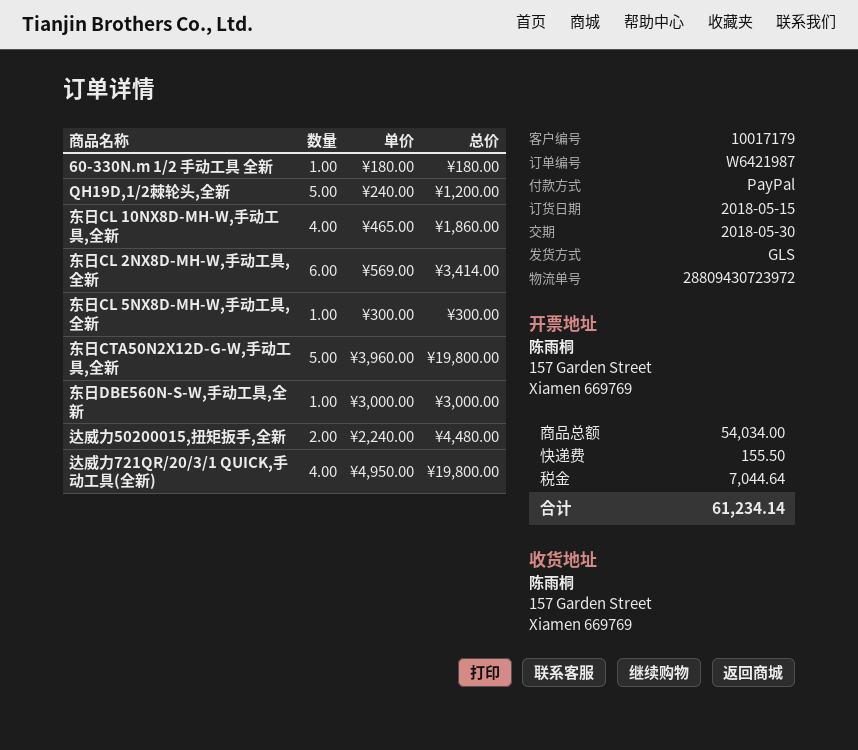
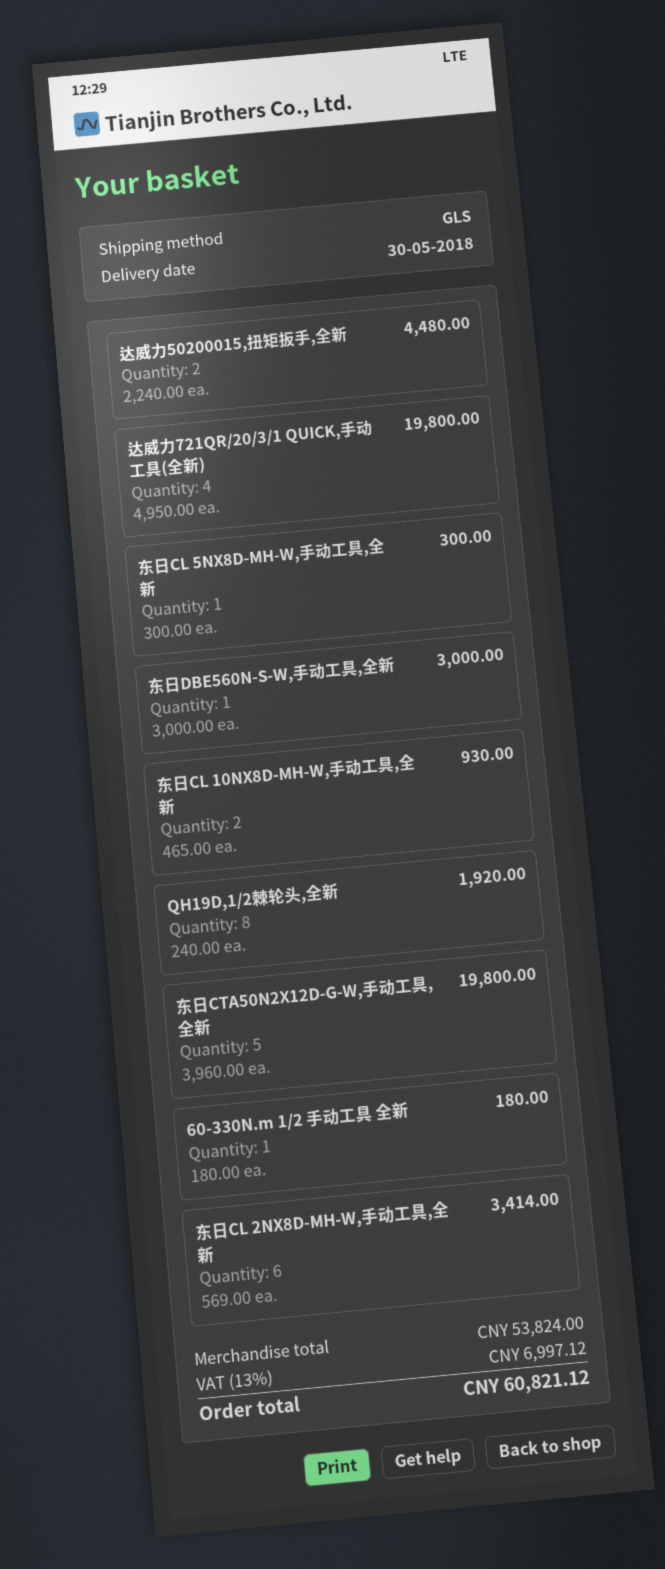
QH19D,1/2棘轮头,全新: 5 x 240.00 = 1200.00 -> 8 x 240.00 = 1920.00
东日CL 10NX8D-MH-W,手动工具,全新: 4 x 465.00 = 1860.00 -> 2 x 465.00 = 930.00
subtotal: 54034.00 -> 53824.00
shipping: 155.50 -> none
tax: 7044.64 -> 6997.12
total: 61234.14 -> 60821.12

